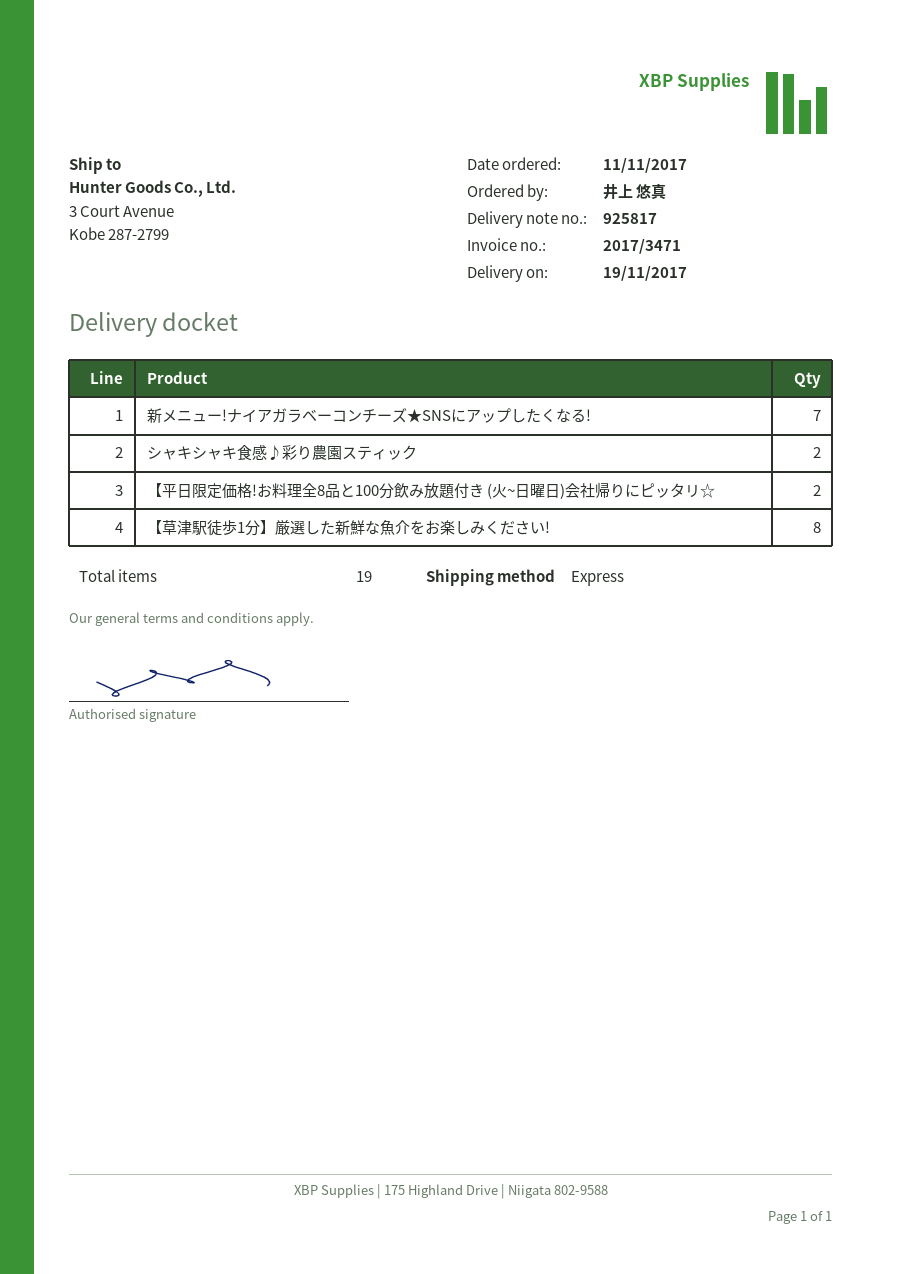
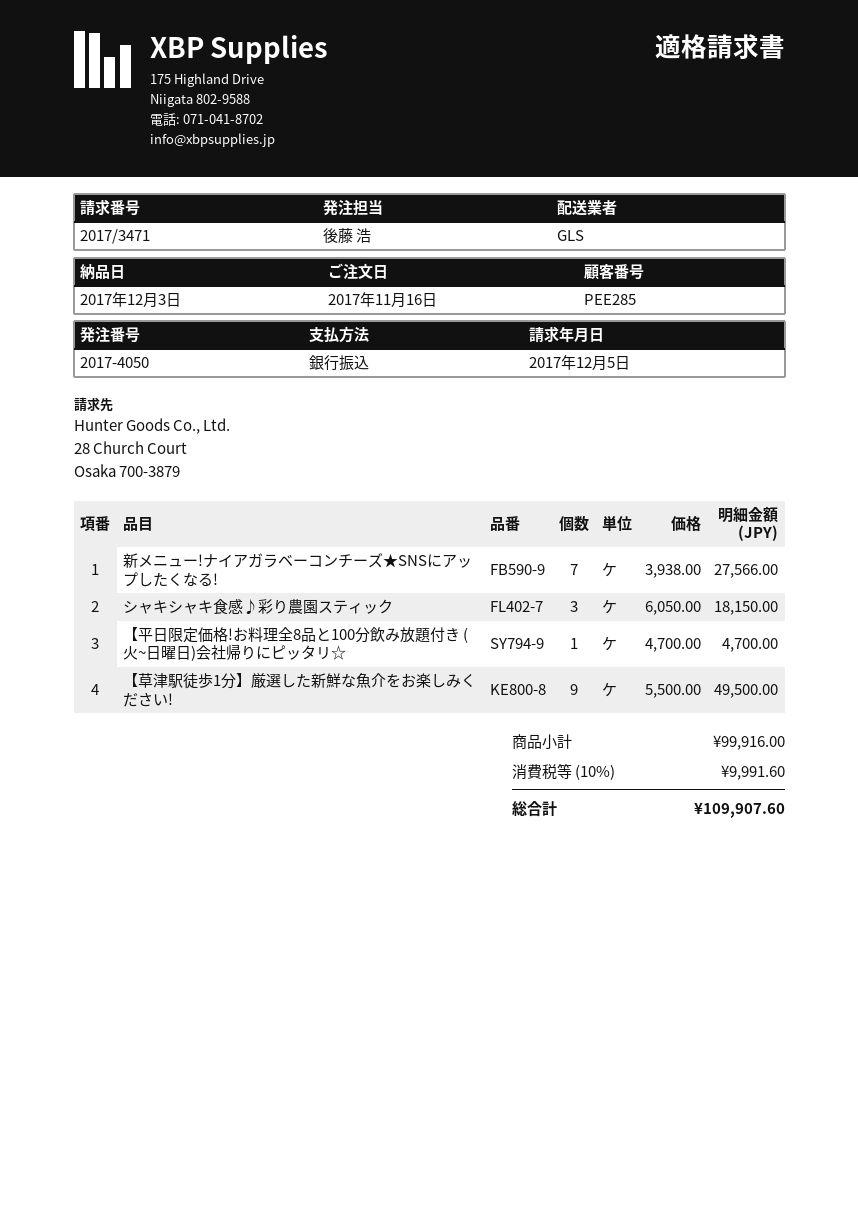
order date: 2017-11-11 -> 2017-11-16
delivery date: 2017-11-19 -> 2017-12-03
ordered by: 井上 悠真 -> 後藤 浩
shipping method: express -> GLS
シャキシャキ食感♪彩り農園スティック: 2 -> 3
【平日限定価格!お料理全8品と100分飲み放題付き (火~日曜日)会社帰りにピッタリ☆: 2 -> 1
【草津駅徒歩1分】厳選した新鮮な魚介をお楽しみください!: 8 -> 9

